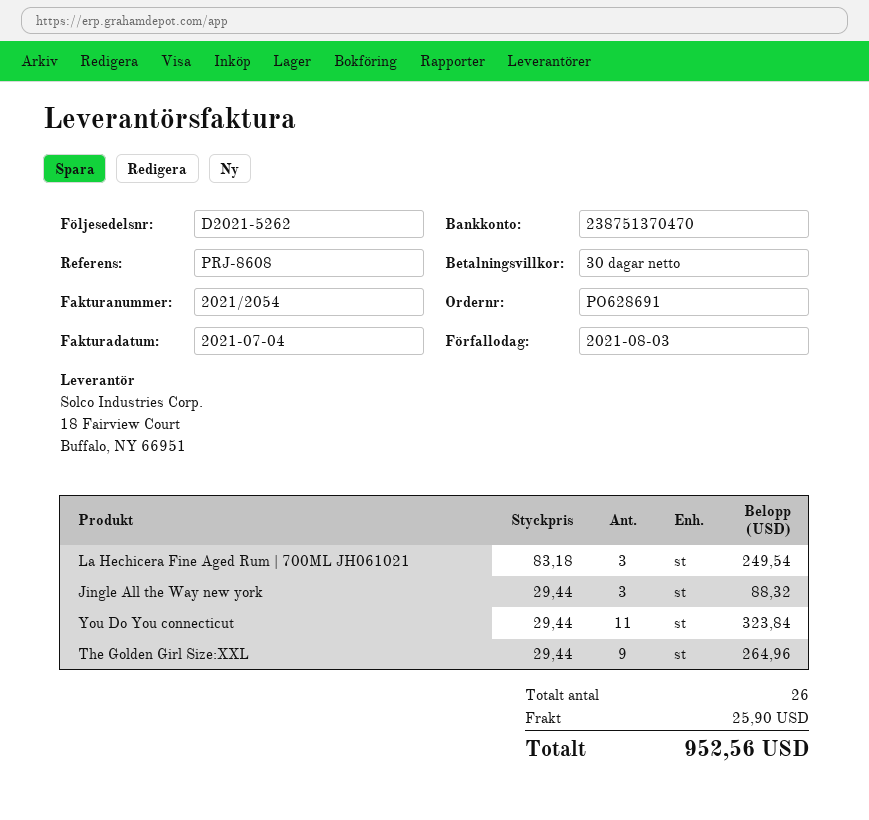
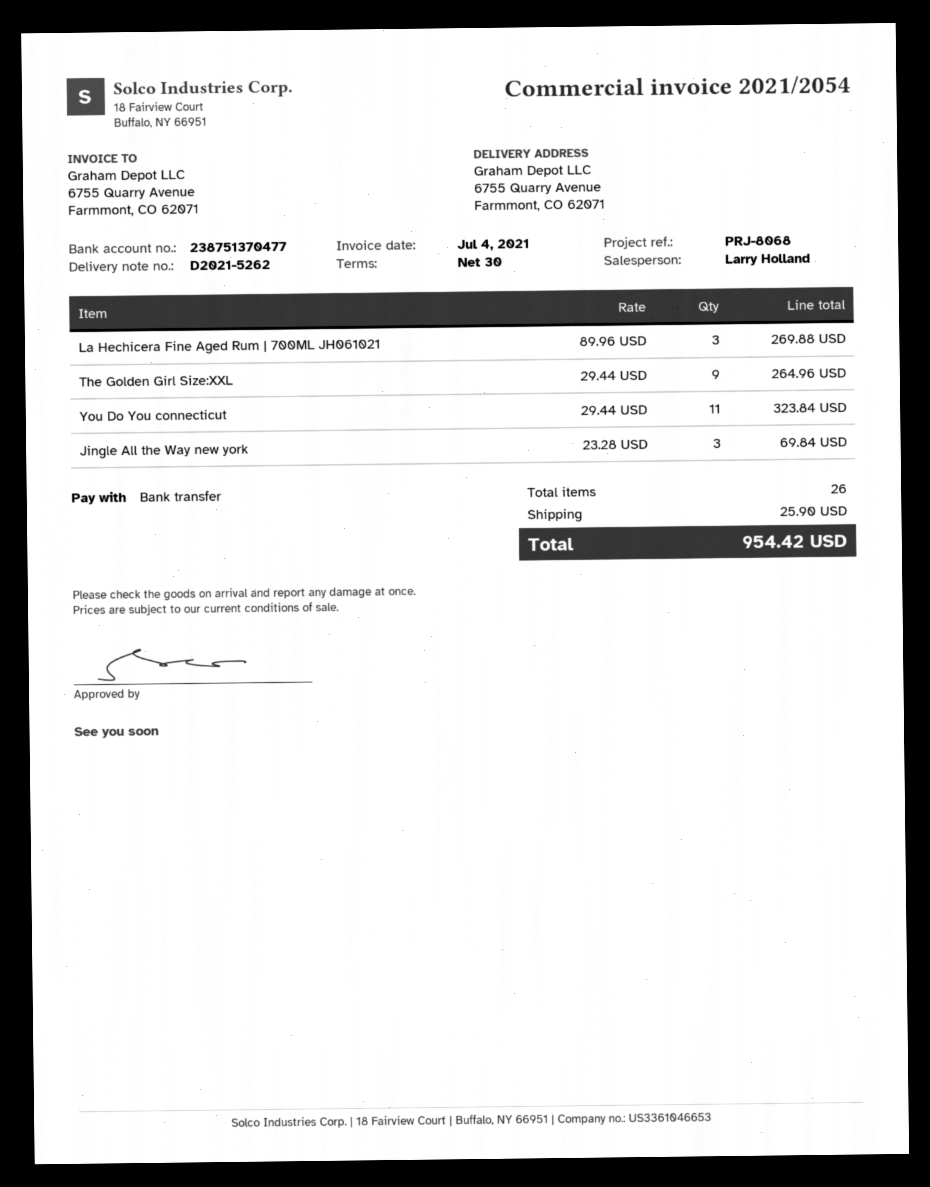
reference: PRJ-8608 -> PRJ-8068
bank account: 238751370470 -> 238751370477
La Hechicera Fine Aged Rum | 700ML JH061021: 3 x 83.18 = 249.54 -> 3 x 89.96 = 269.88
Jingle All the Way new york: 3 x 29.44 = 88.32 -> 3 x 23.28 = 69.84
total: 952.56 -> 954.42

